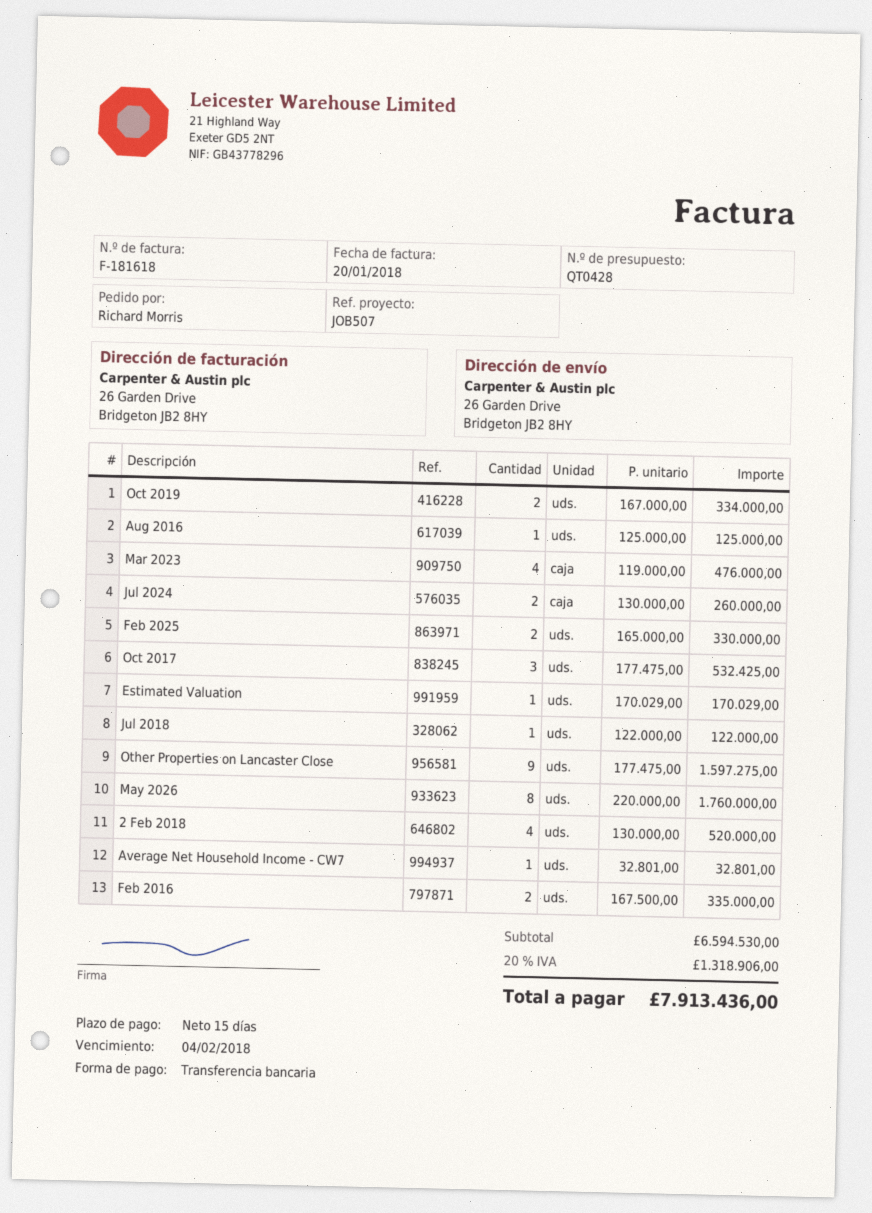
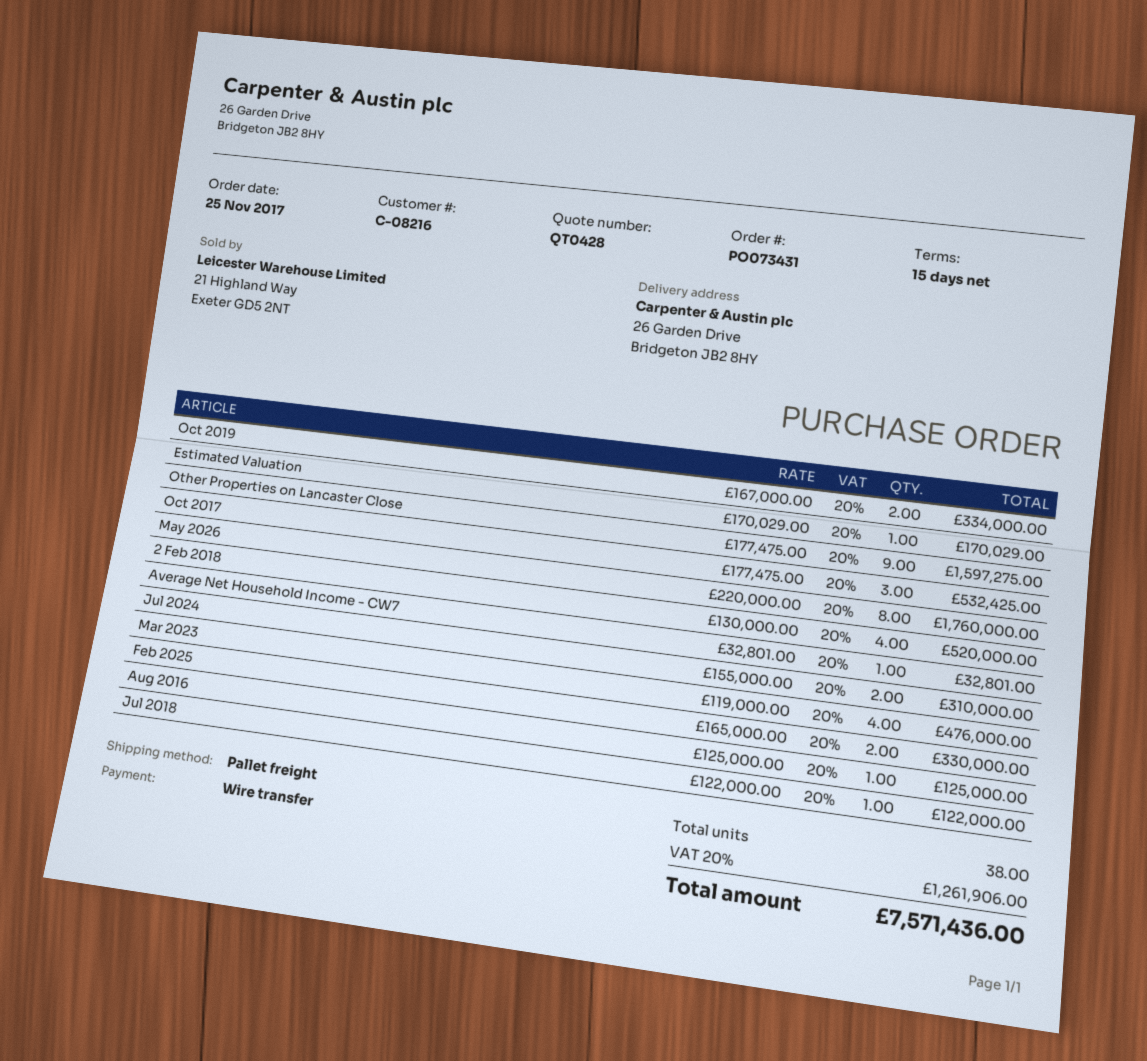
Jul 2024: 2 x 130000.00 = 260000.00 -> 2 x 155000.00 = 310000.00
Feb 2016: 2 x 167500.00 = 335000.00 -> none
tax: 20% = 1318906.00 -> 20% = 1261906.00
total: 7913436.00 -> 7571436.00

